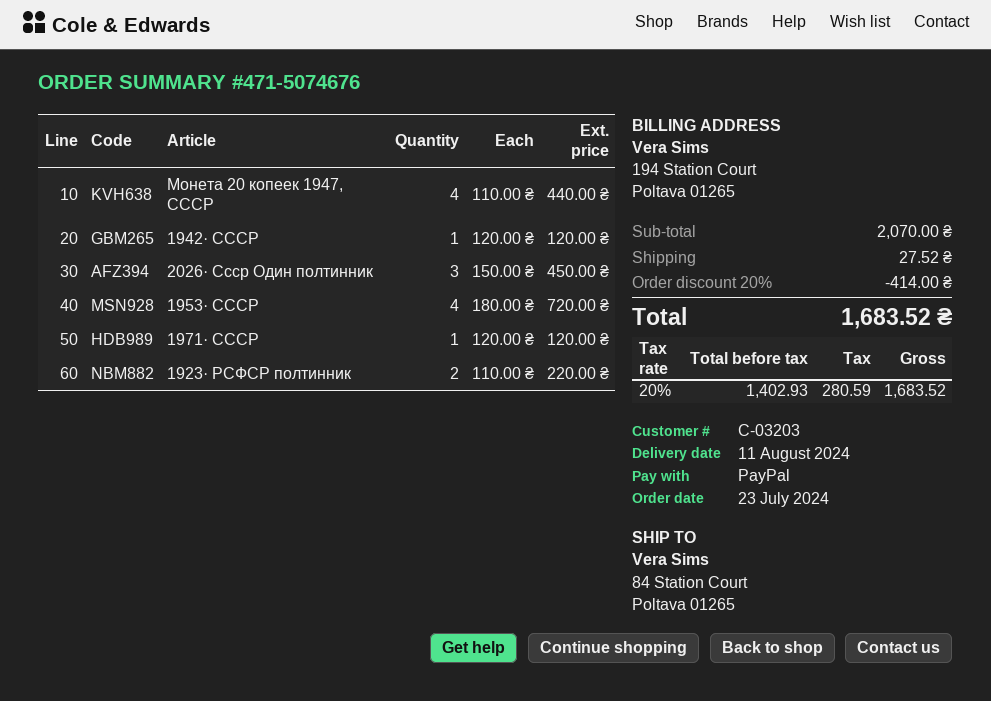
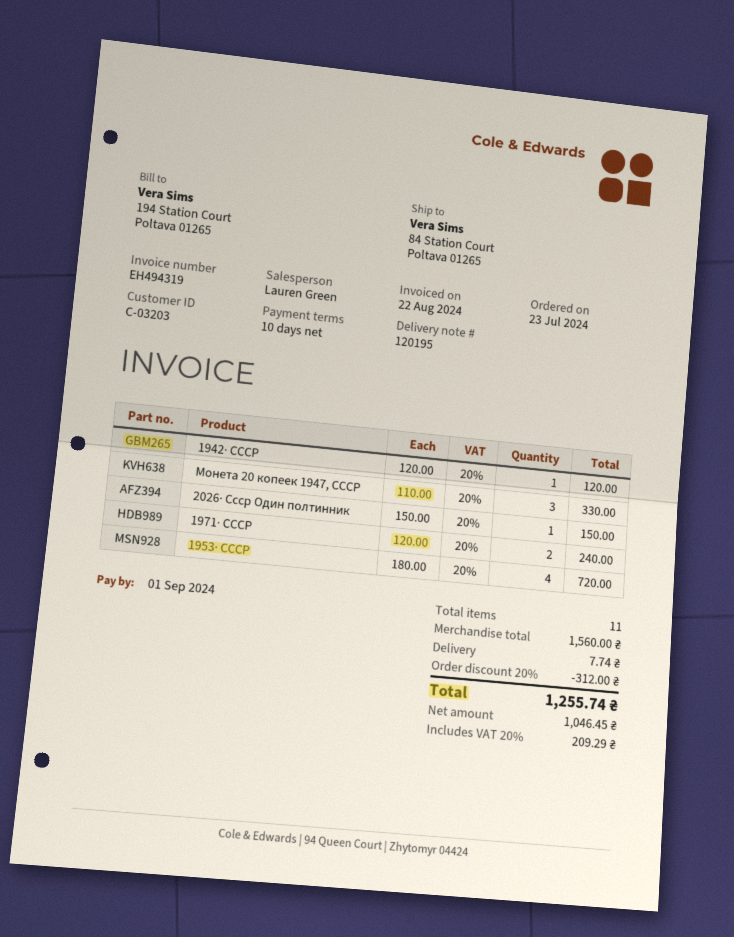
Монета 20 копеек 1947, СССР: 4 x 110.00 = 440.00 -> 3 x 110.00 = 330.00
2026· Ссср Один полтинник: 3 x 150.00 = 450.00 -> 1 x 150.00 = 150.00
1971· СССР: 1 x 120.00 = 120.00 -> 2 x 120.00 = 240.00
1923· РСФСР полтинник: 2 x 110.00 = 220.00 -> none
subtotal: 2070.00 -> 1560.00
discount: 20% = 414.00 -> 20% = 312.00
shipping: 27.52 -> 7.74
net: 1402.93 -> 1046.45
tax: 20% = 280.59 -> 20% = 209.29
total: 1683.52 -> 1255.74

